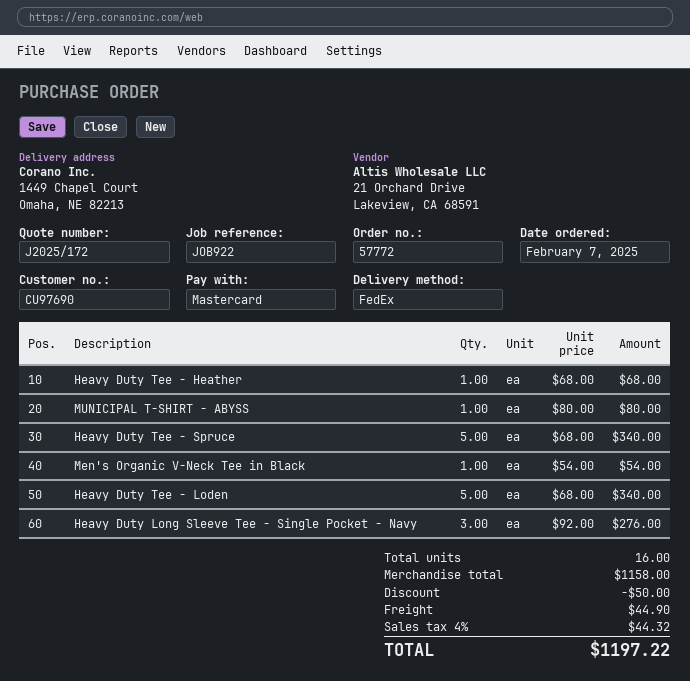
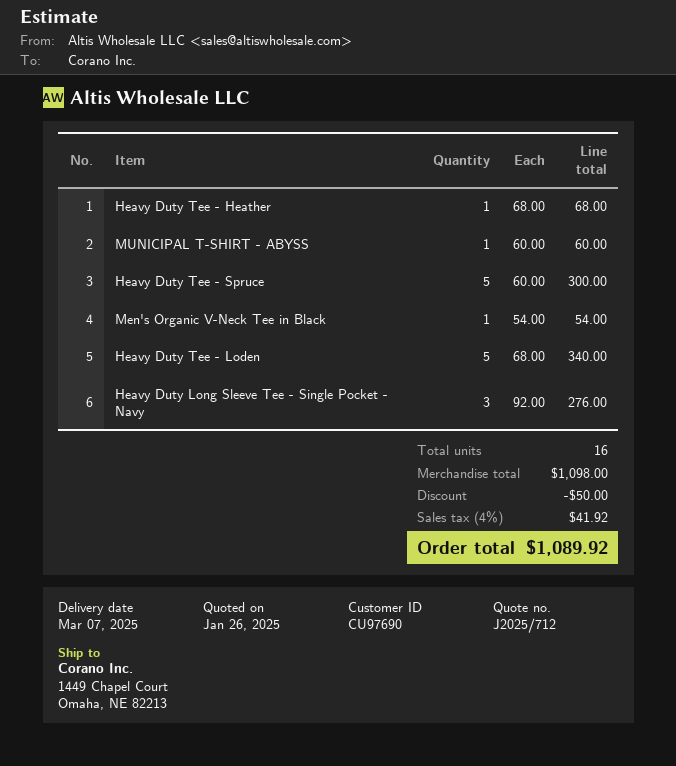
quote number: J2025/172 -> J2025/712
MUNICIPAL T-SHIRT - ABYSS: 1 x 80.00 = 80.00 -> 1 x 60.00 = 60.00
Heavy Duty Tee - Spruce: 5 x 68.00 = 340.00 -> 5 x 60.00 = 300.00
subtotal: 1158.00 -> 1098.00
shipping: 44.90 -> none
tax: 4% = 44.32 -> 4% = 41.92
total: 1197.22 -> 1089.92

